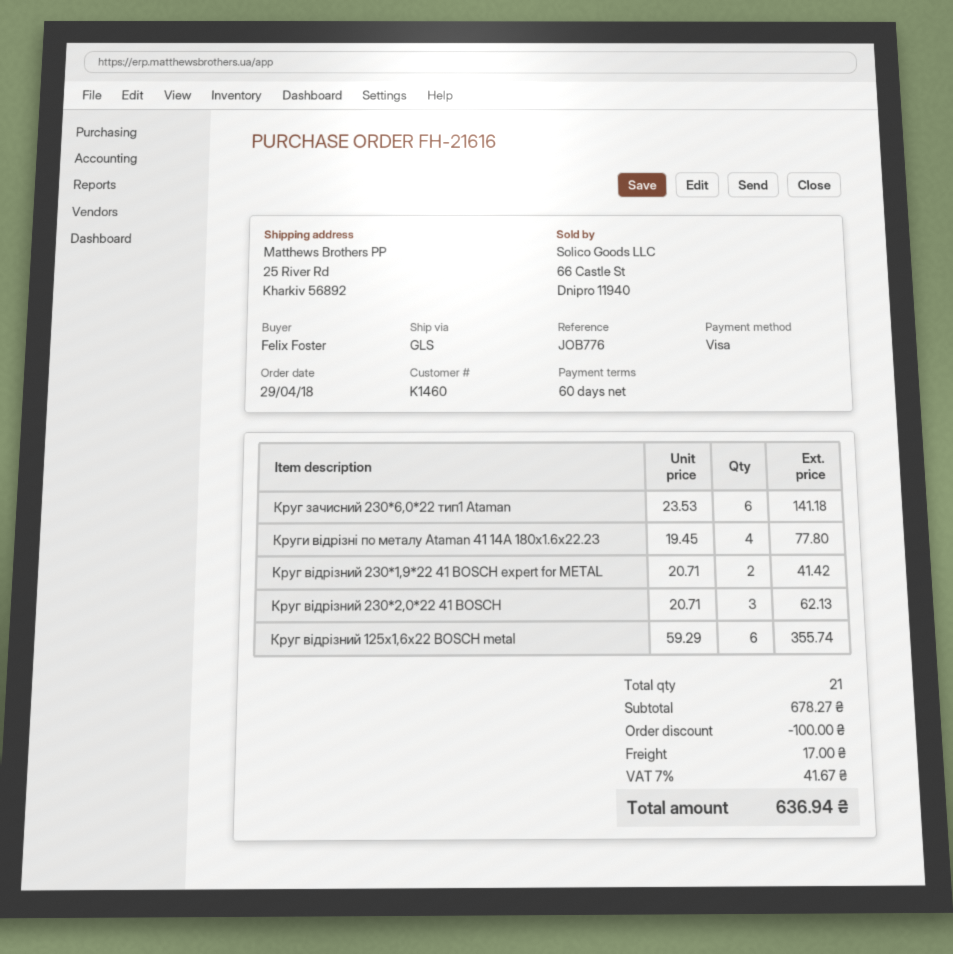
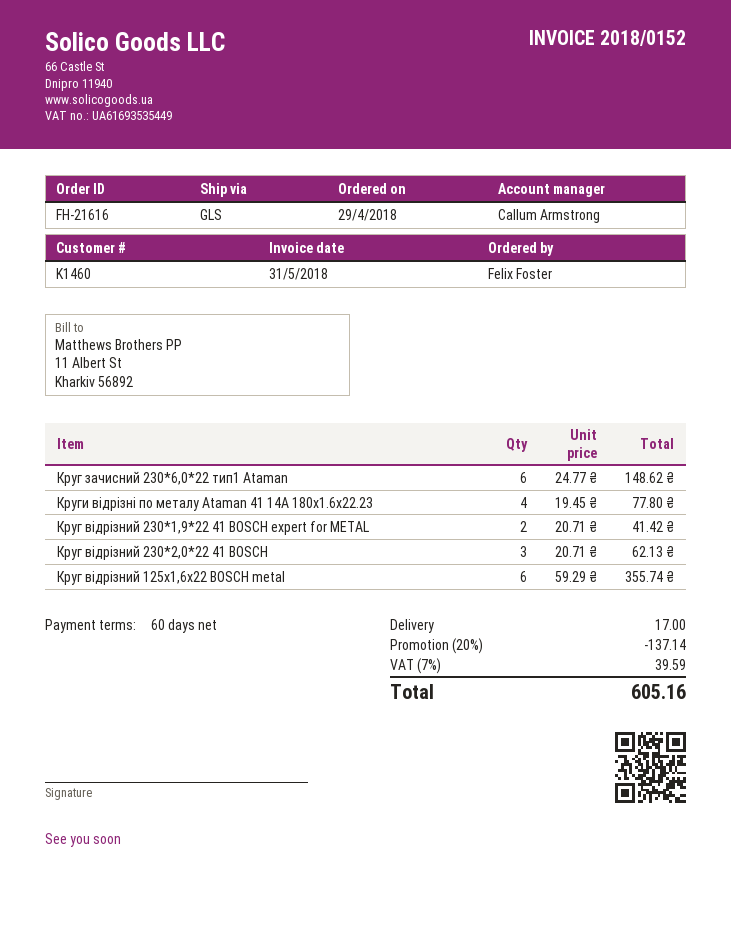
Круг зачисний 230*6,0*22 тип1 Ataman: 6 x 23.53 = 141.18 -> 6 x 24.77 = 148.62
discount: 100.00 -> 137.14
tax: 7% = 41.67 -> 7% = 39.59
total: 636.94 -> 605.16

